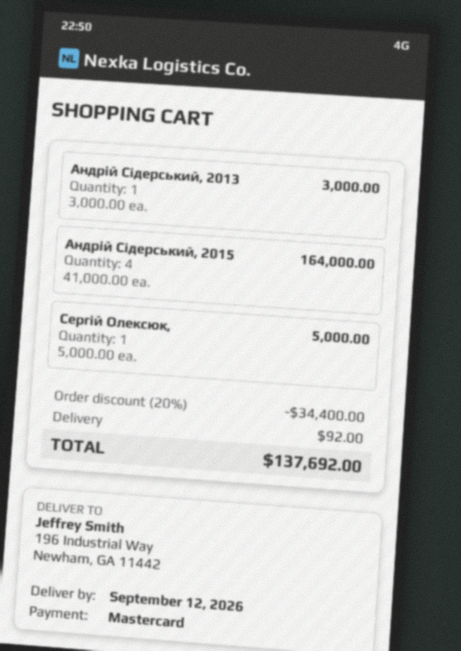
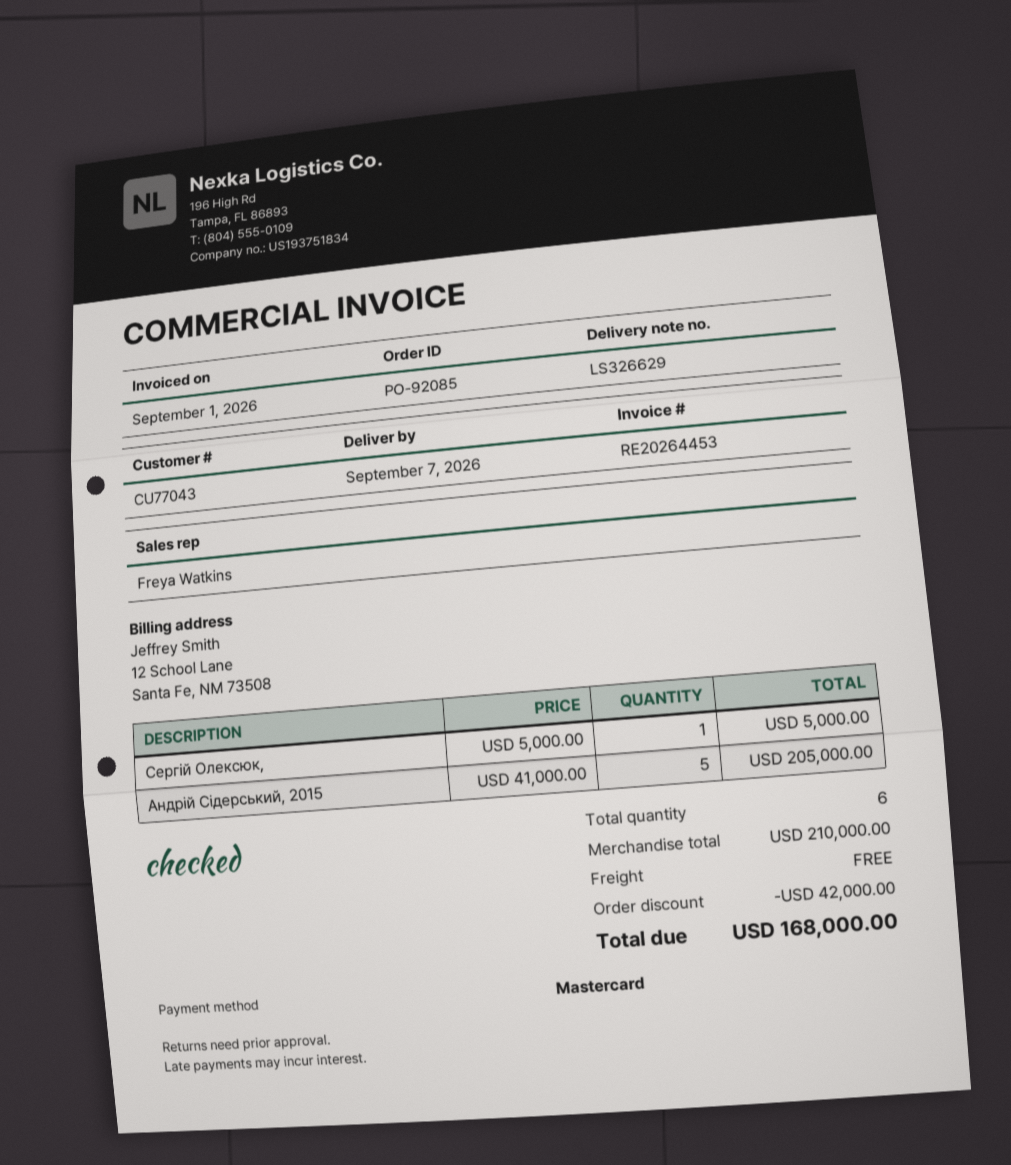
delivery date: 2026-09-12 -> 2026-09-07
Андрій Сідерський, 2013: 1 x 3000.00 = 3000.00 -> none
Андрій Сідерський, 2015: 4 x 41000.00 = 164000.00 -> 5 x 41000.00 = 205000.00
discount: 34400.00 -> 42000.00
shipping: 92.00 -> 0.00
total: 137692.00 -> 168000.00

